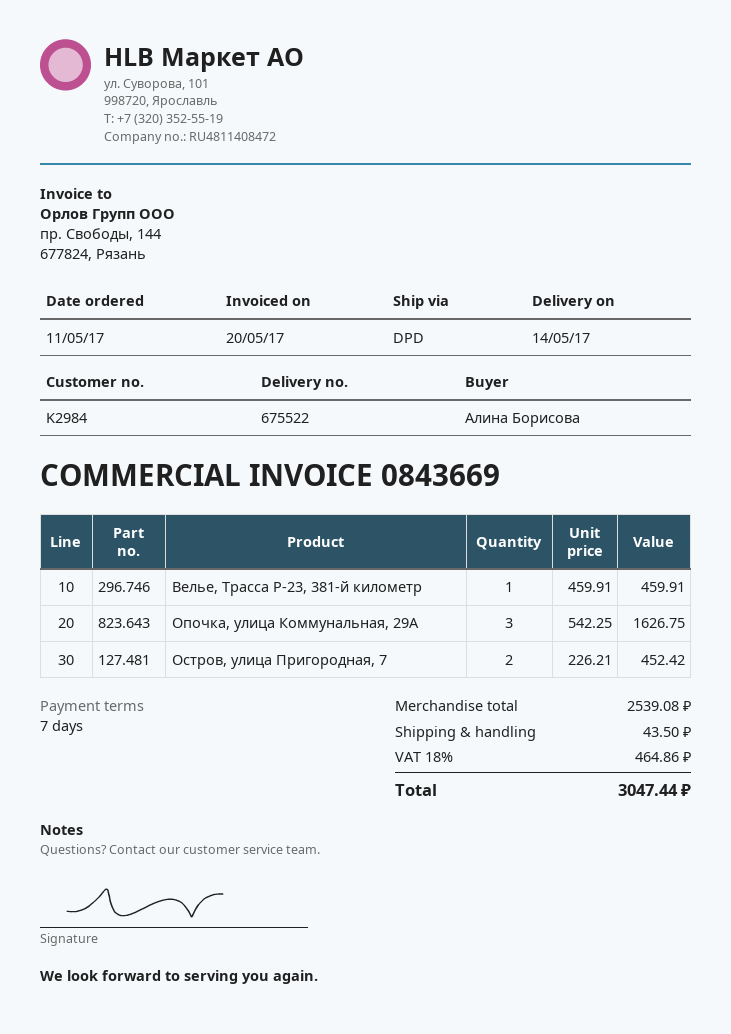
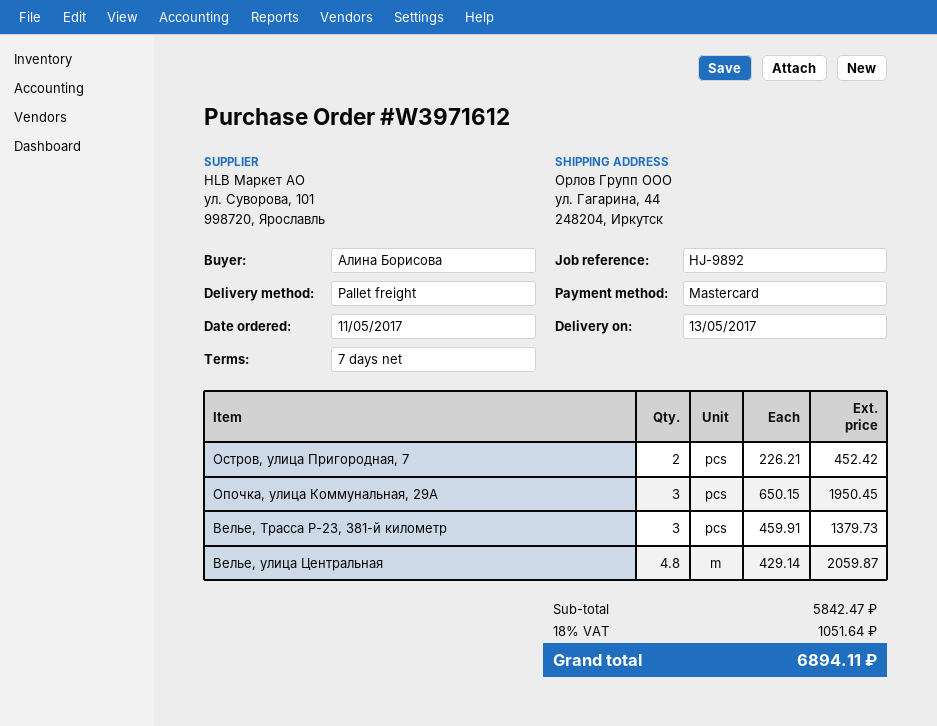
delivery date: 2017-05-14 -> 2017-05-13
shipping method: DPD -> pallet freight
Велье, Трасса Р-23, 381-й километр: 1 x 459.91 = 459.91 -> 3 x 459.91 = 1379.73
Опочка, улица Коммунальная, 29А: 3 x 542.25 = 1626.75 -> 3 x 650.15 = 1950.45
Велье, улица Центральная: none -> 4.8 x 429.14 = 2059.87
subtotal: 2539.08 -> 5842.47
shipping: 43.50 -> none
tax: 18% = 464.86 -> 18% = 1051.64
total: 3047.44 -> 6894.11

